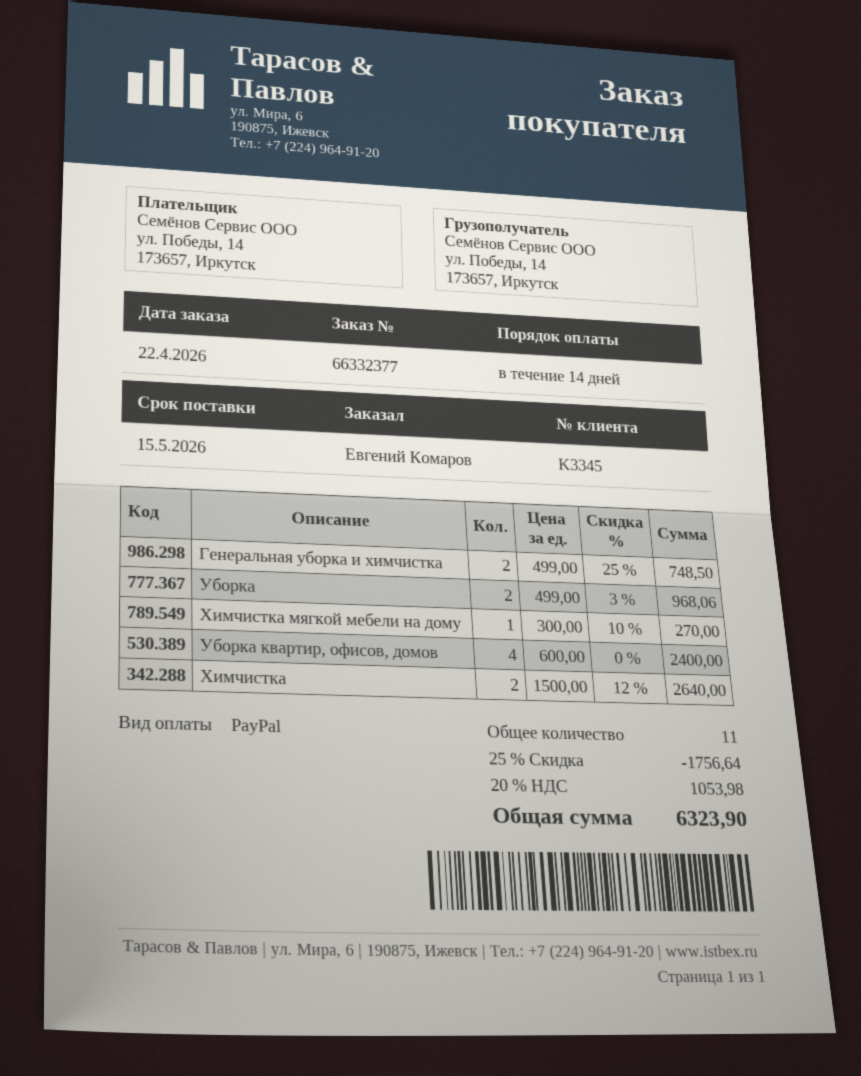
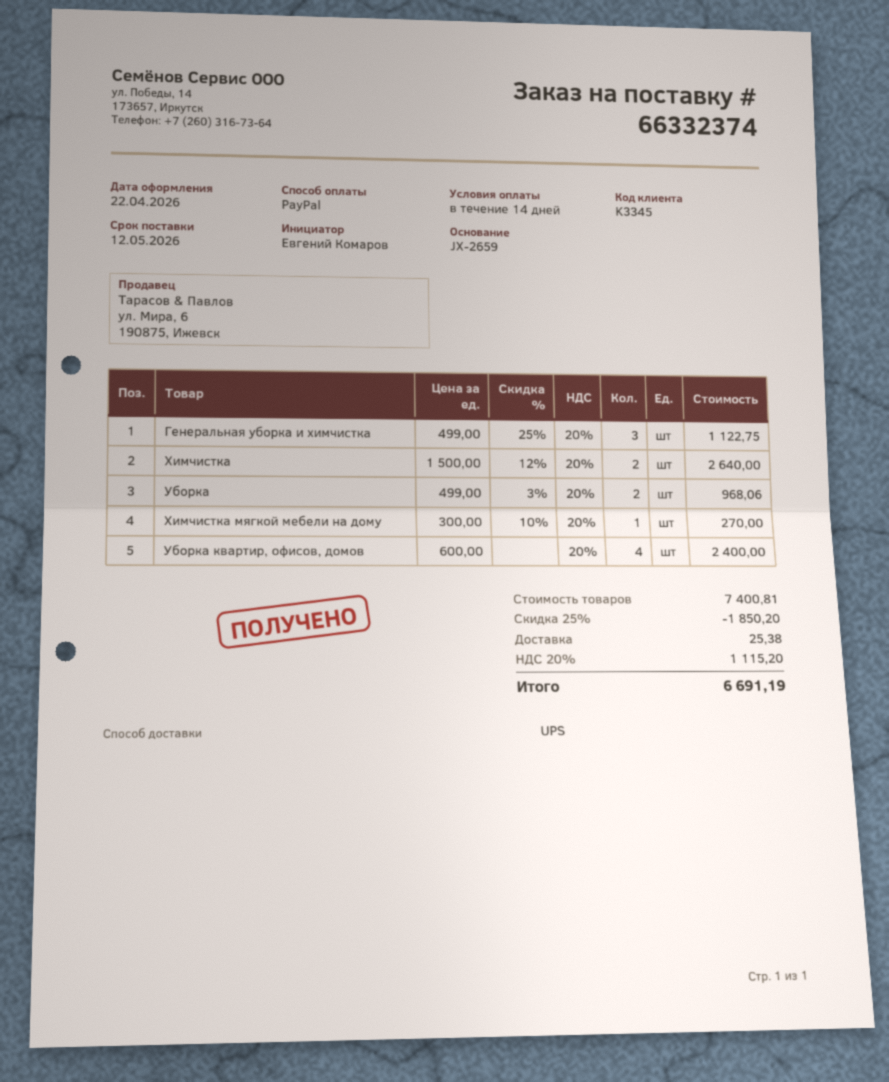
order number: 66332377 -> 66332374
delivery date: 2026-05-15 -> 2026-05-12
Генеральная уборка и химчистка: 2 x 499.00 - 25% = 748.50 -> 3 x 499.00 - 25% = 1122.75
discount: 25% = 1756.64 -> 25% = 1850.20
shipping: none -> 25.38
tax: 20% = 1053.98 -> 20% = 1115.20
total: 6323.90 -> 6691.19

